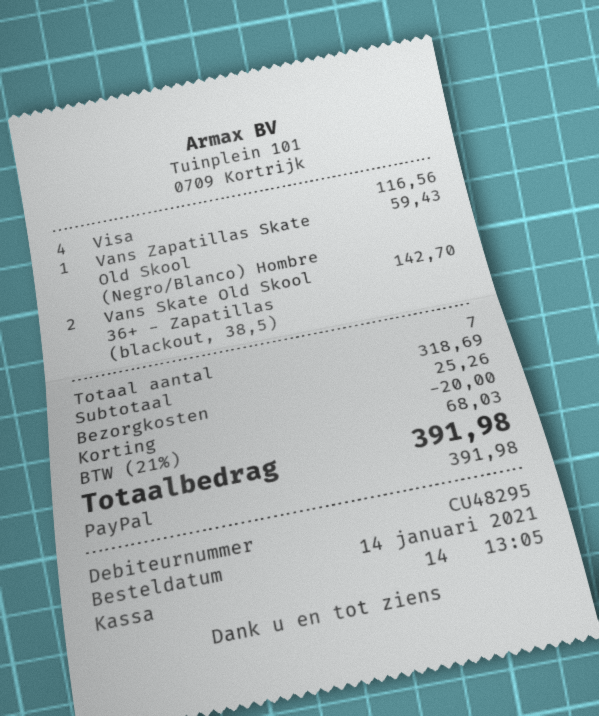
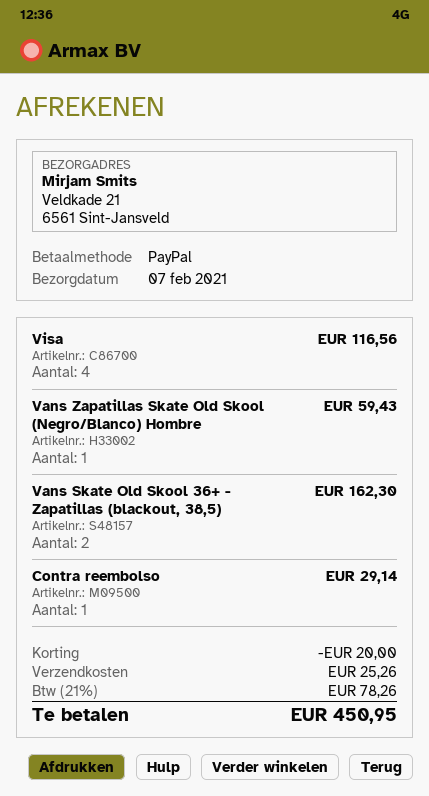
Vans Skate Old Skool 36+ - Zapatillas (blackout, 38,5): 2 for 142.70 -> 2 for 162.30
Contra reembolso: none -> 1 for 29.14
tax: 21% = 68.03 -> 21% = 78.26
total: 391.98 -> 450.95

